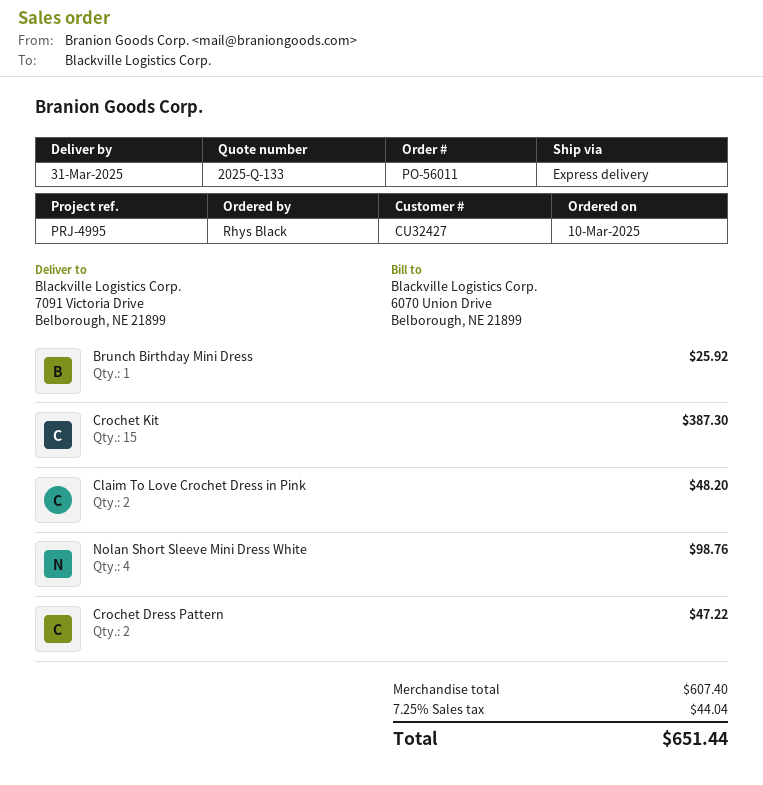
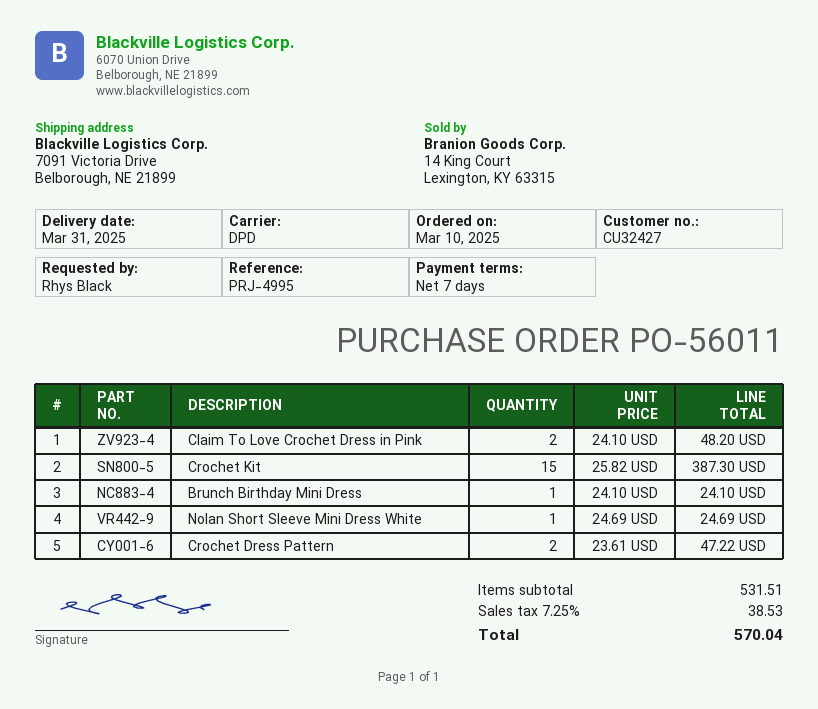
shipping method: express -> DPD
Brunch Birthday Mini Dress: 1 for 25.92 -> 1 for 24.10
Nolan Short Sleeve Mini Dress White: 4 for 98.76 -> 1 for 24.69
subtotal: 607.40 -> 531.51
tax: 7.25% = 44.04 -> 7.25% = 38.53
total: 651.44 -> 570.04

